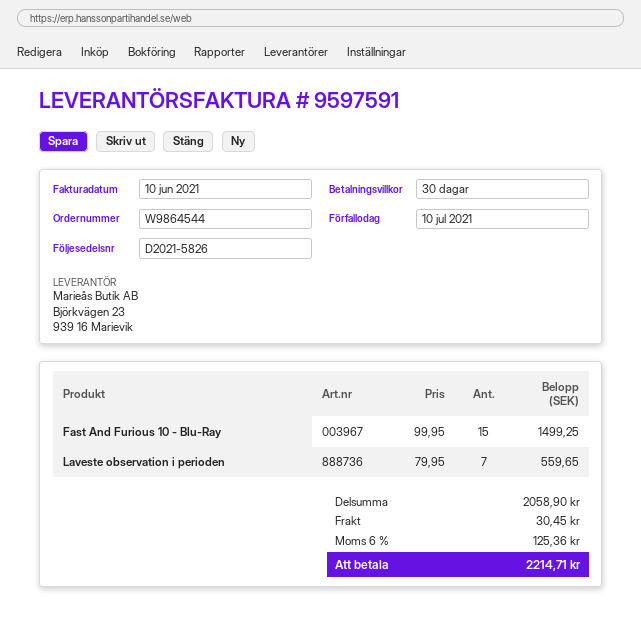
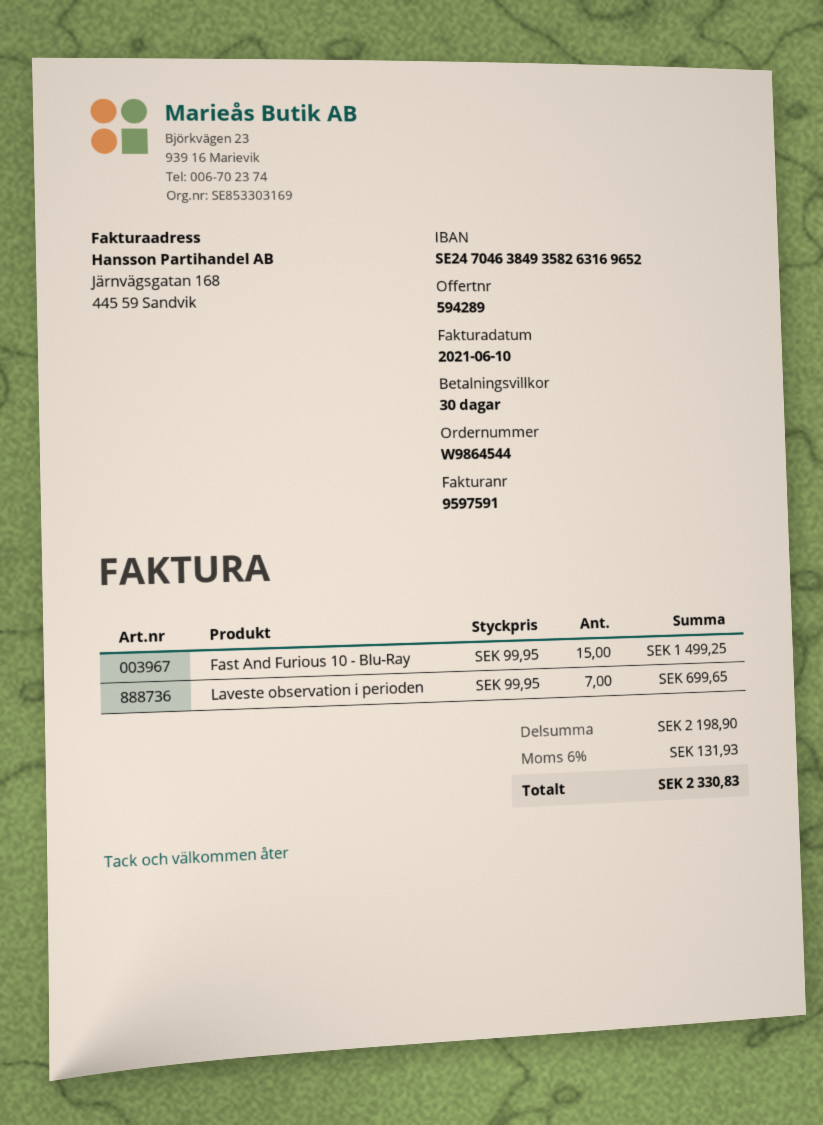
Laveste observation i perioden: 7 x 79.95 = 559.65 -> 7 x 99.95 = 699.65
subtotal: 2058.90 -> 2198.90
shipping: 30.45 -> none
tax: 6% = 125.36 -> 6% = 131.93
total: 2214.71 -> 2330.83

